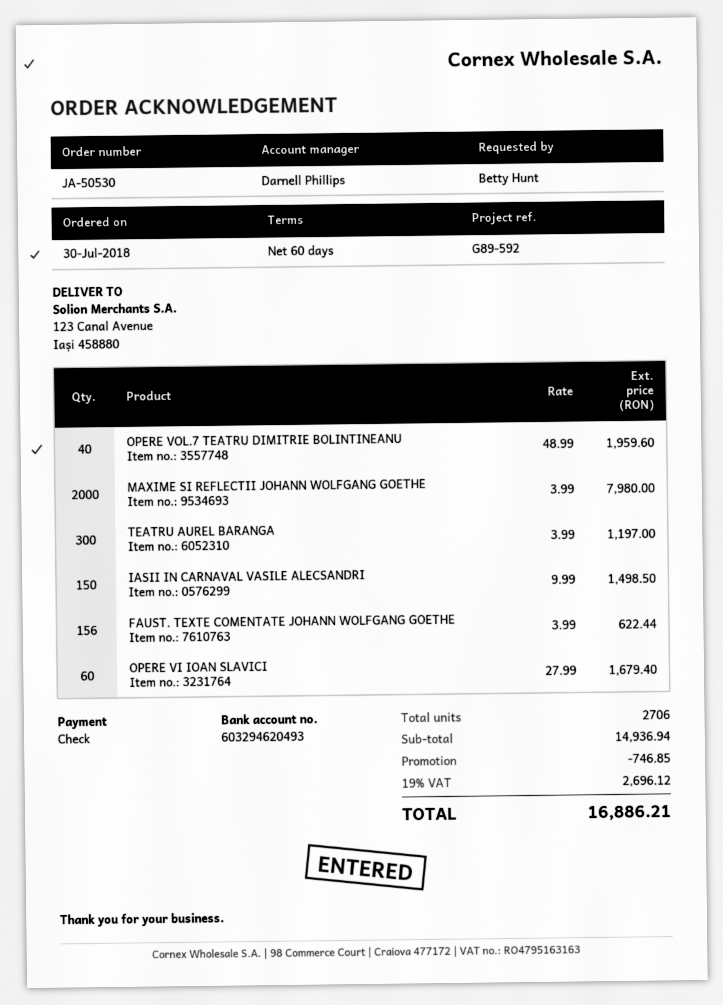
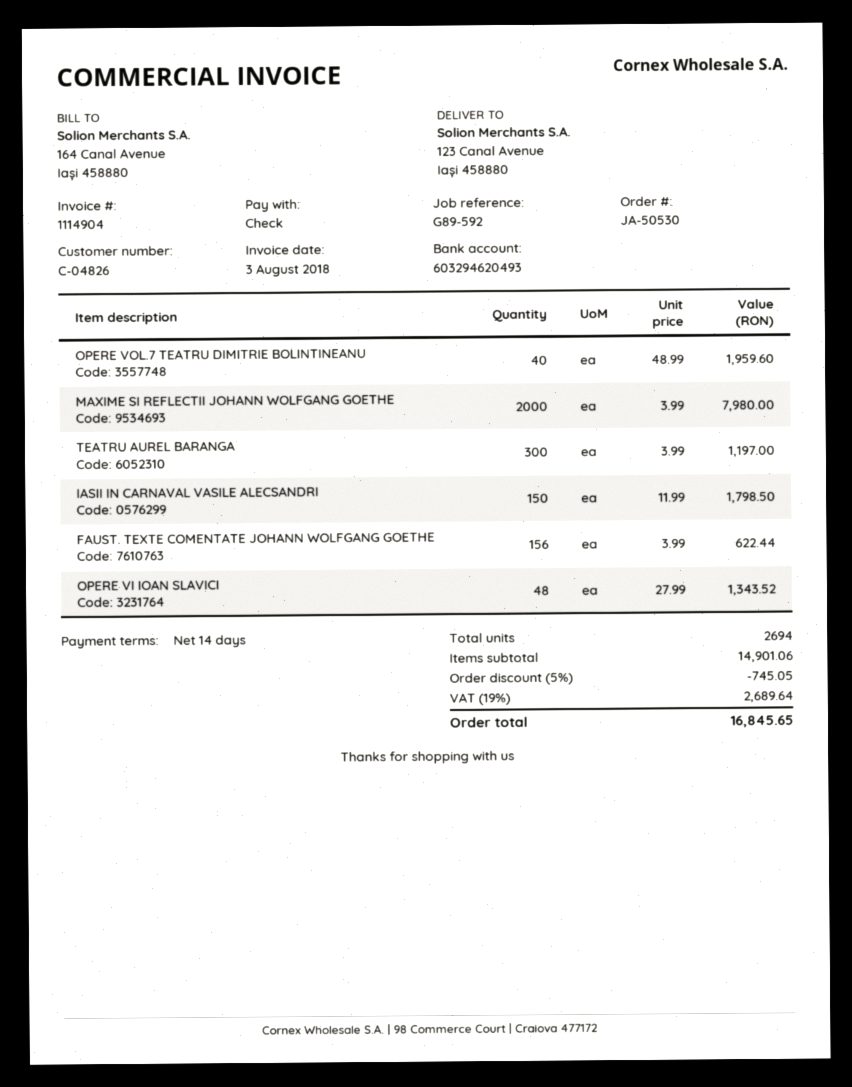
payment terms: 60 days -> 14 days
IASII IN CARNAVAL VASILE ALECSANDRI: 150 x 9.99 = 1498.50 -> 150 x 11.99 = 1798.50
OPERE VI IOAN SLAVICI: 60 x 27.99 = 1679.40 -> 48 x 27.99 = 1343.52
total quantity: 2706 -> 2694
subtotal: 14936.94 -> 14901.06
discount: 746.85 -> 745.05
tax: 19% = 2696.12 -> 19% = 2689.64
total: 16886.21 -> 16845.65

